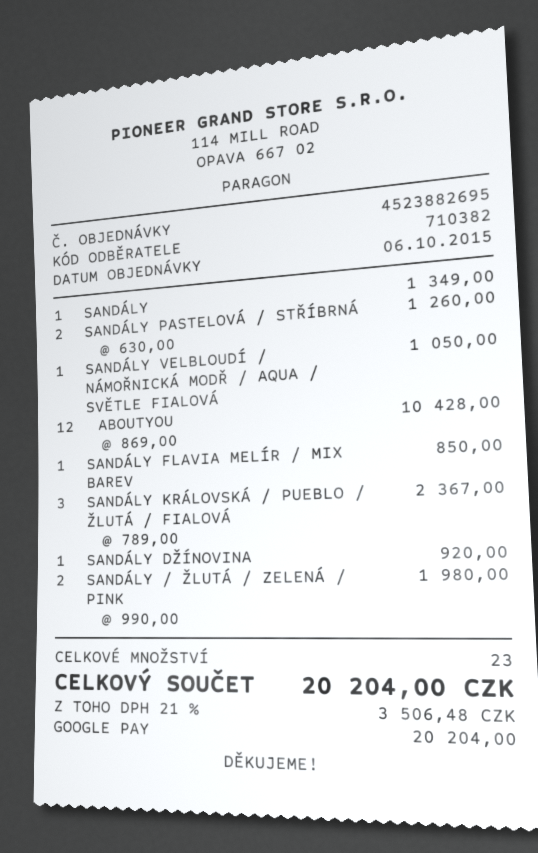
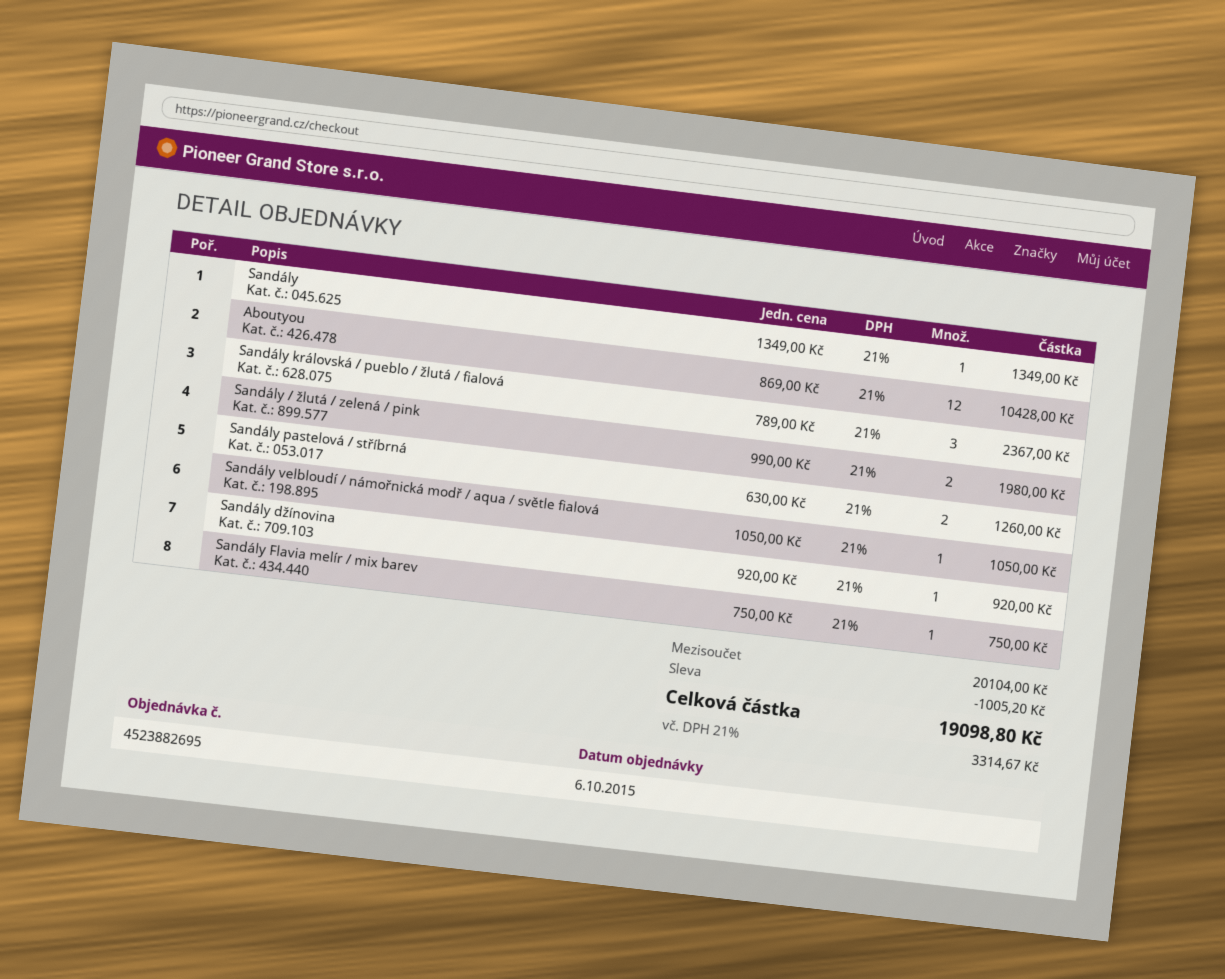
SANDÁLY FLAVIA MELÍR / MIX BAREV: 1 x 850.00 = 850.00 -> 1 x 750.00 = 750.00
discount: none -> 1005.20
tax: 21% = 3506.48 -> 21% = 3314.67
total: 20204.00 -> 19098.80

